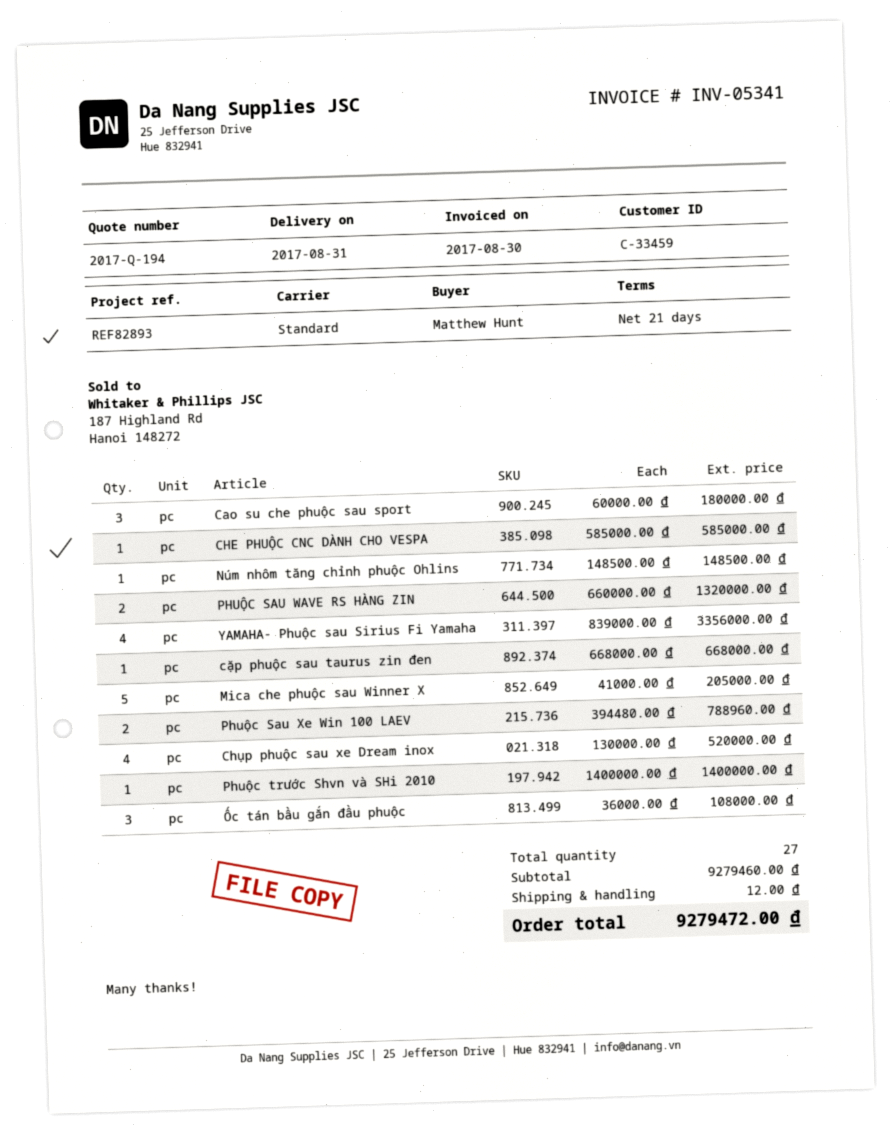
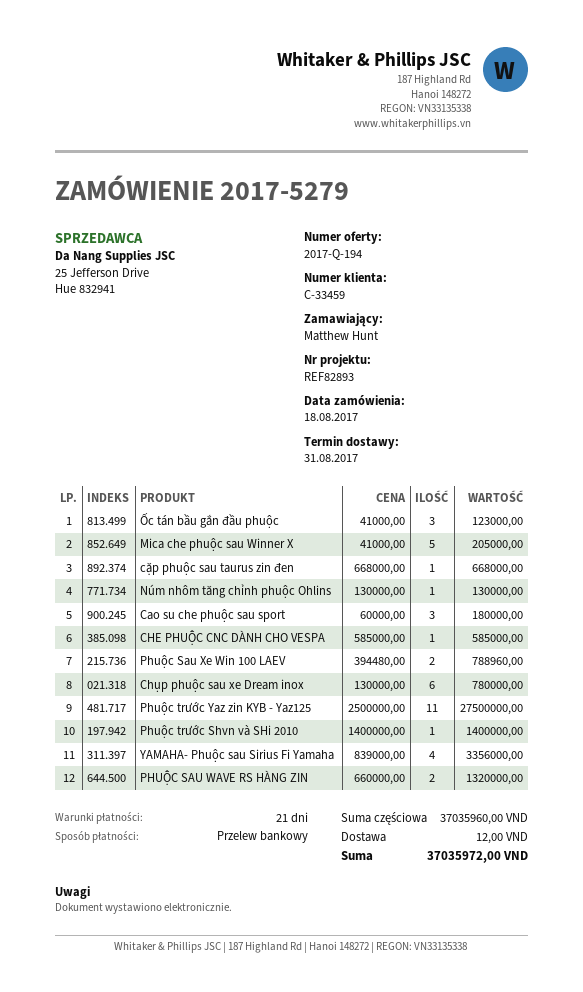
Núm nhôm tăng chỉnh phuộc Ohlins: 1 x 148500.00 = 148500.00 -> 1 x 130000.00 = 130000.00
Chụp phuộc sau xe Dream inox: 4 x 130000.00 = 520000.00 -> 6 x 130000.00 = 780000.00
Ốc tán bầu gắn đầu phuộc: 3 x 36000.00 = 108000.00 -> 3 x 41000.00 = 123000.00
Phuộc trước Yaz zin KYB - Yaz125: none -> 11 x 2500000.00 = 27500000.00
subtotal: 9279460.00 -> 37035960.00
total: 9279472.00 -> 37035972.00

